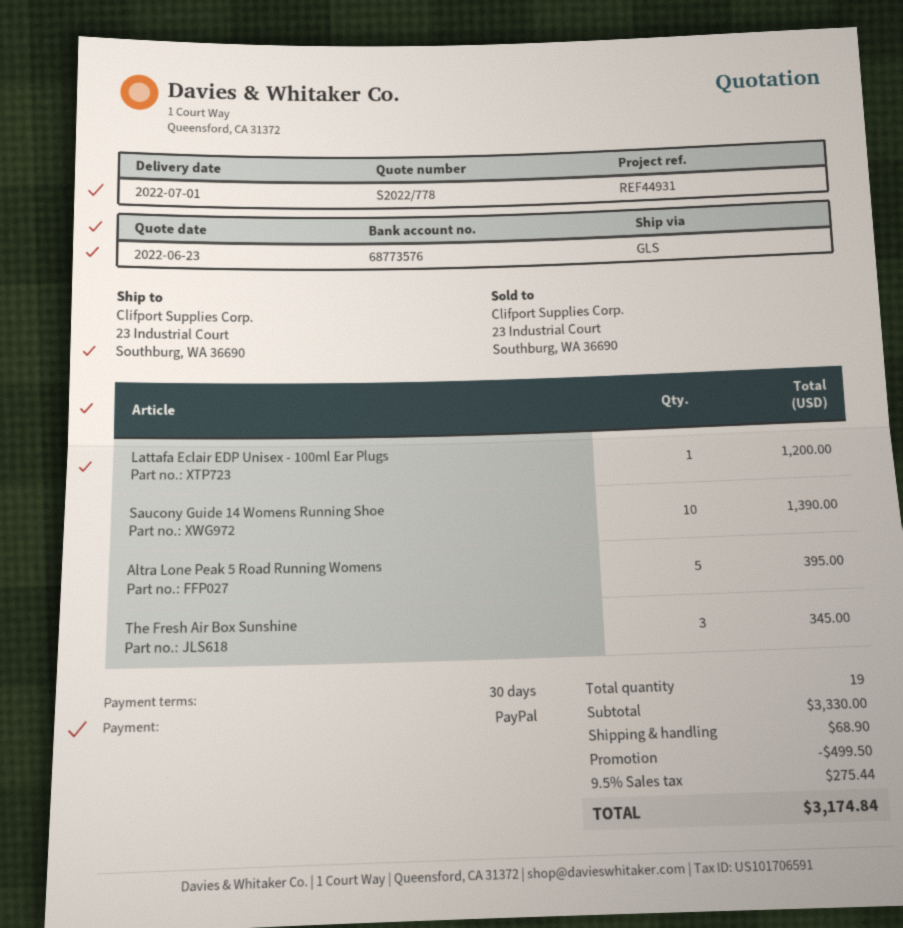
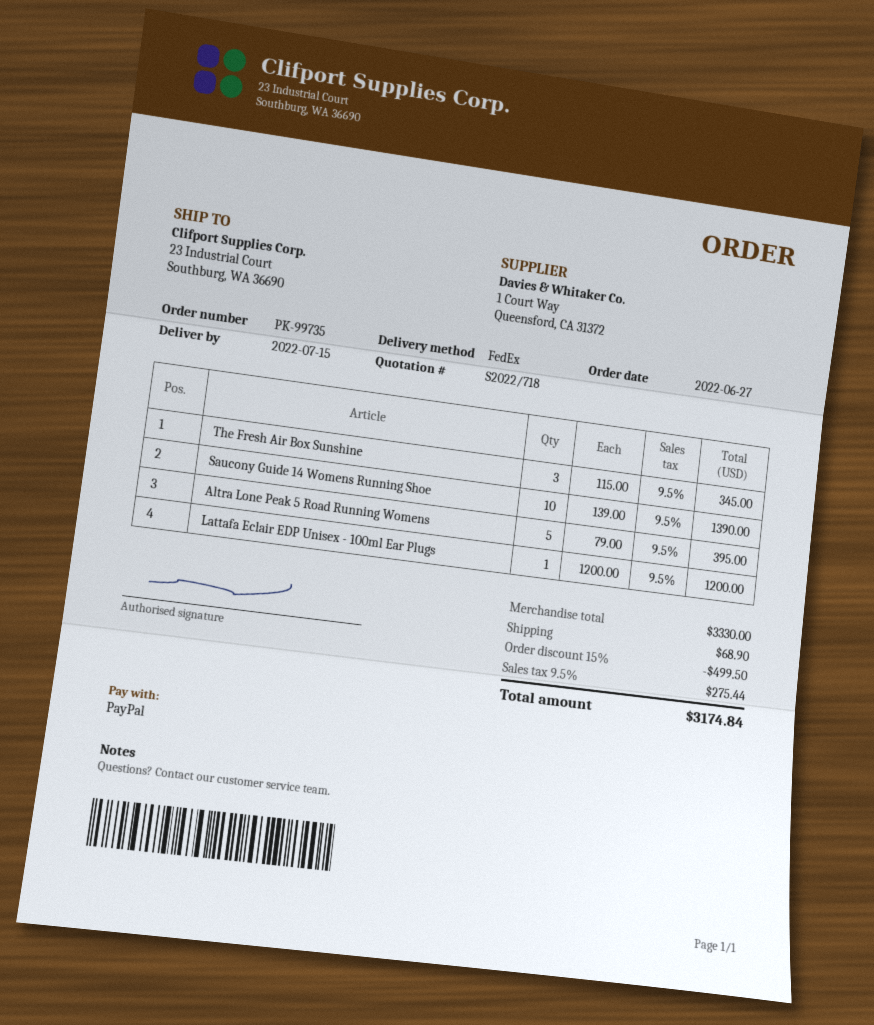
quote number: S2022/778 -> S2022/718
delivery date: 2022-07-01 -> 2022-07-15
shipping method: GLS -> FedEx

